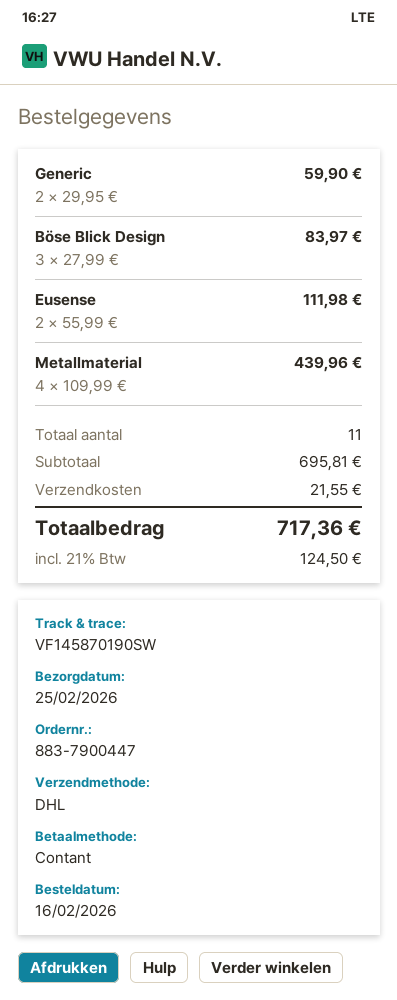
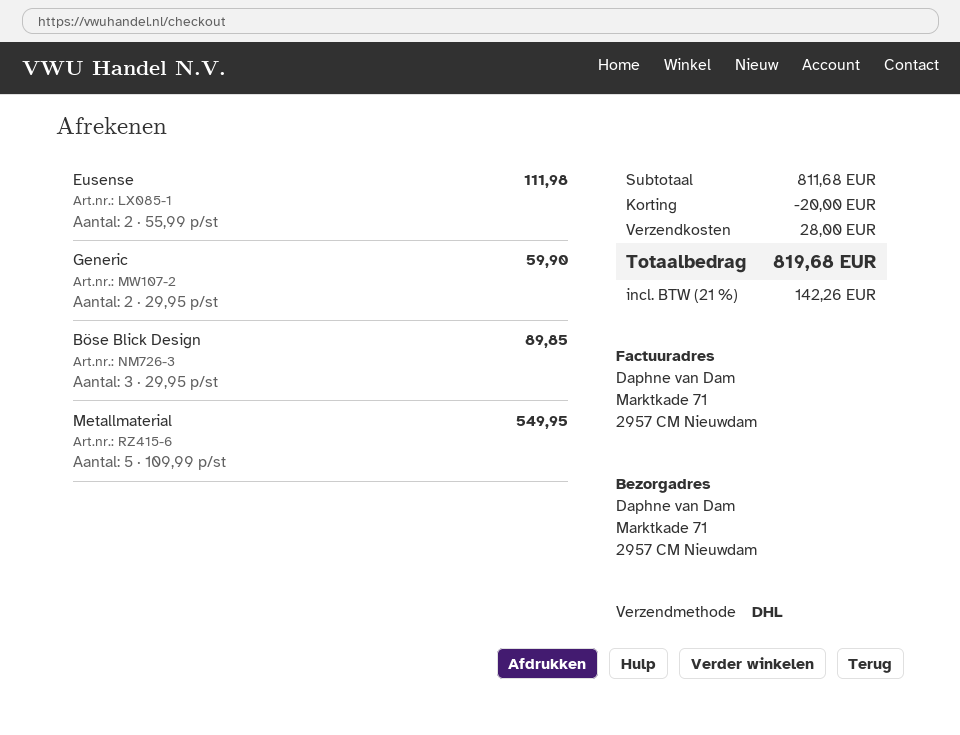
Böse Blick Design: 3 x 27.99 = 83.97 -> 3 x 29.95 = 89.85
Metallmaterial: 4 x 109.99 = 439.96 -> 5 x 109.99 = 549.95
subtotal: 695.81 -> 811.68
discount: none -> 20.00
shipping: 21.55 -> 28.00
tax: 21% = 124.50 -> 21% = 142.26
total: 717.36 -> 819.68

